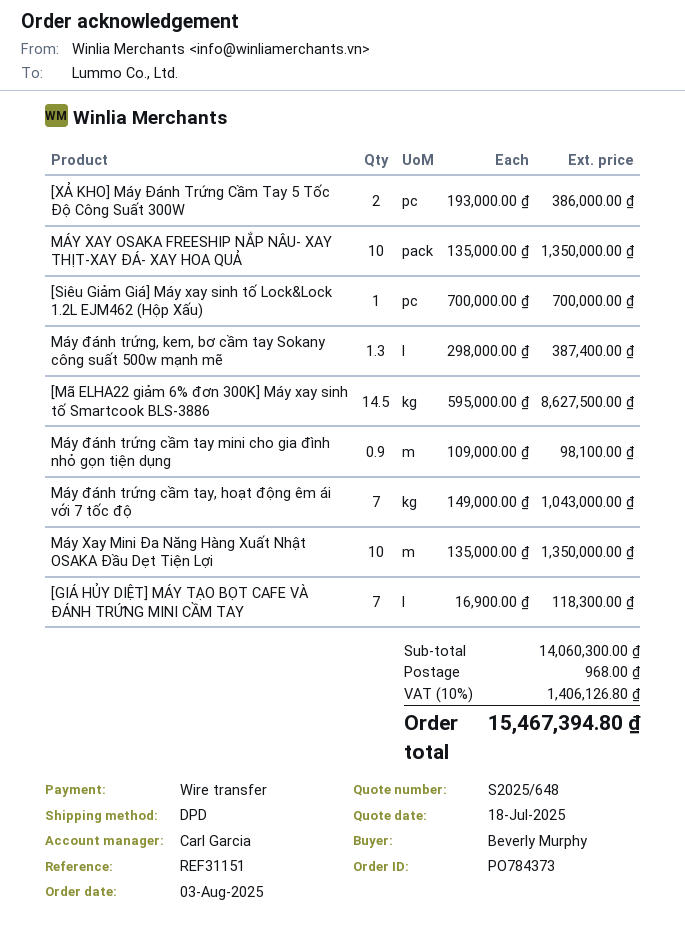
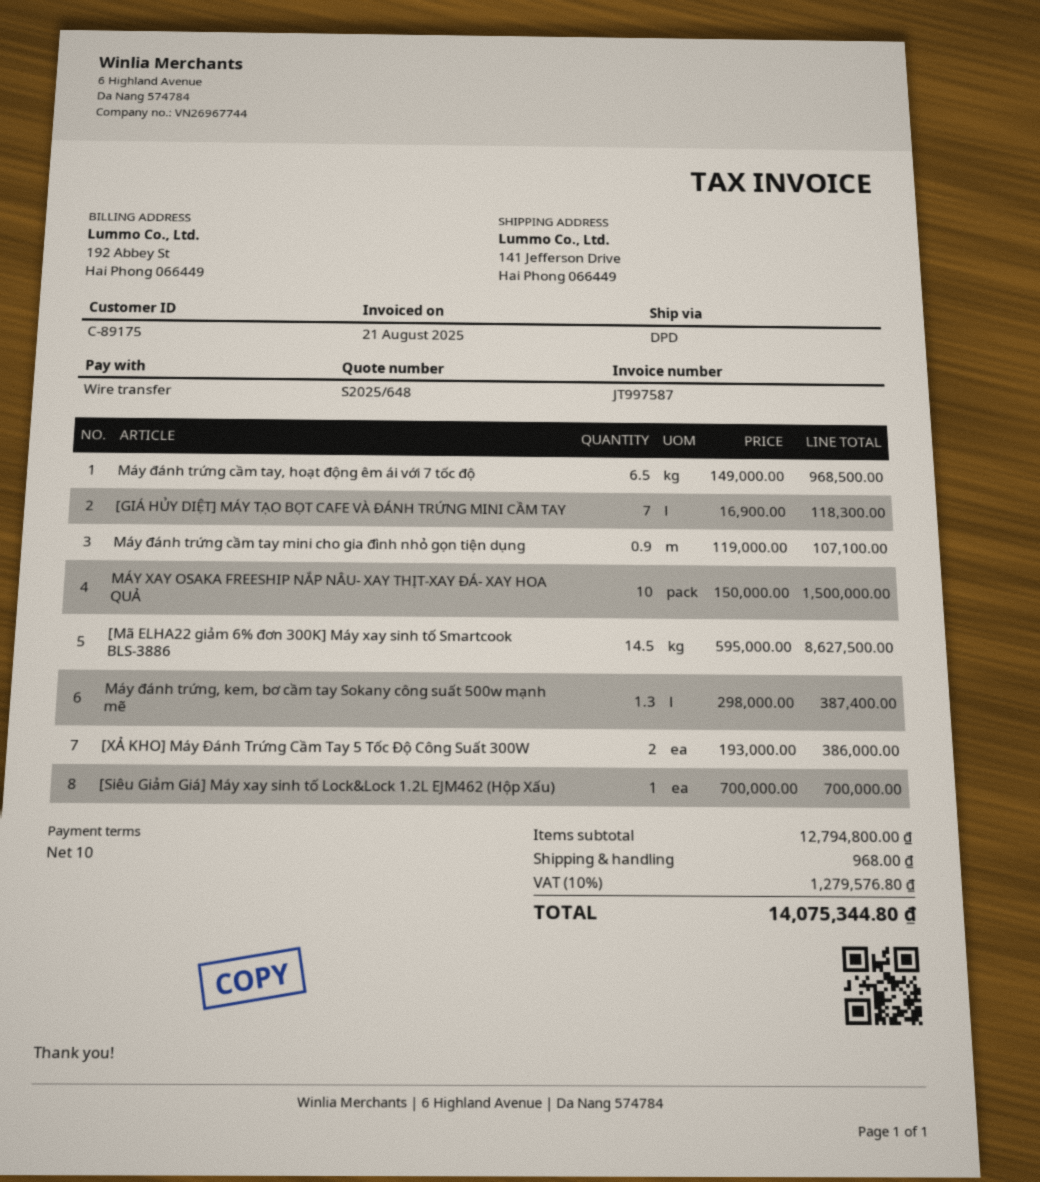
MÁY XAY OSAKA FREESHIP NẮP NÂU- XAY THỊT-XAY ĐÁ- XAY HOA QUẢ: 10 x 135000.00 = 1350000.00 -> 10 x 150000.00 = 1500000.00
Máy đánh trứng cầm tay mini cho gia đình nhỏ gọn tiện dụng: 0.9 x 109000.00 = 98100.00 -> 0.9 x 119000.00 = 107100.00
Máy đánh trứng cầm tay, hoạt động êm ái với 7 tốc độ: 7 x 149000.00 = 1043000.00 -> 6.5 x 149000.00 = 968500.00
Máy Xay Mini Đa Năng Hàng Xuất Nhật OSAKA Đầu Dẹt Tiện Lợi: 10 x 135000.00 = 1350000.00 -> none
subtotal: 14060300.00 -> 12794800.00
tax: 10% = 1406126.80 -> 10% = 1279576.80
total: 15467394.80 -> 14075344.80

